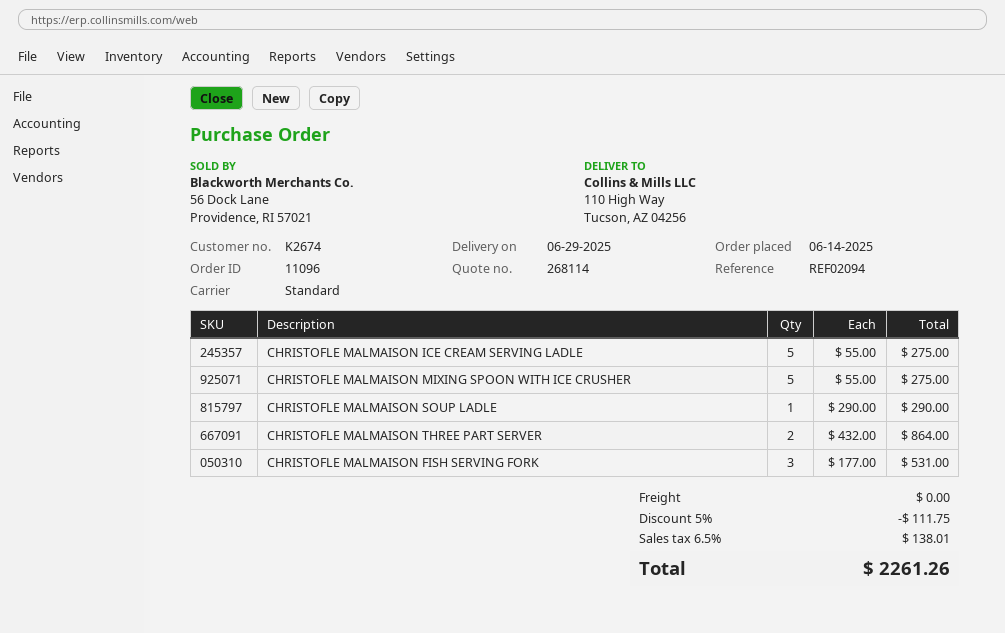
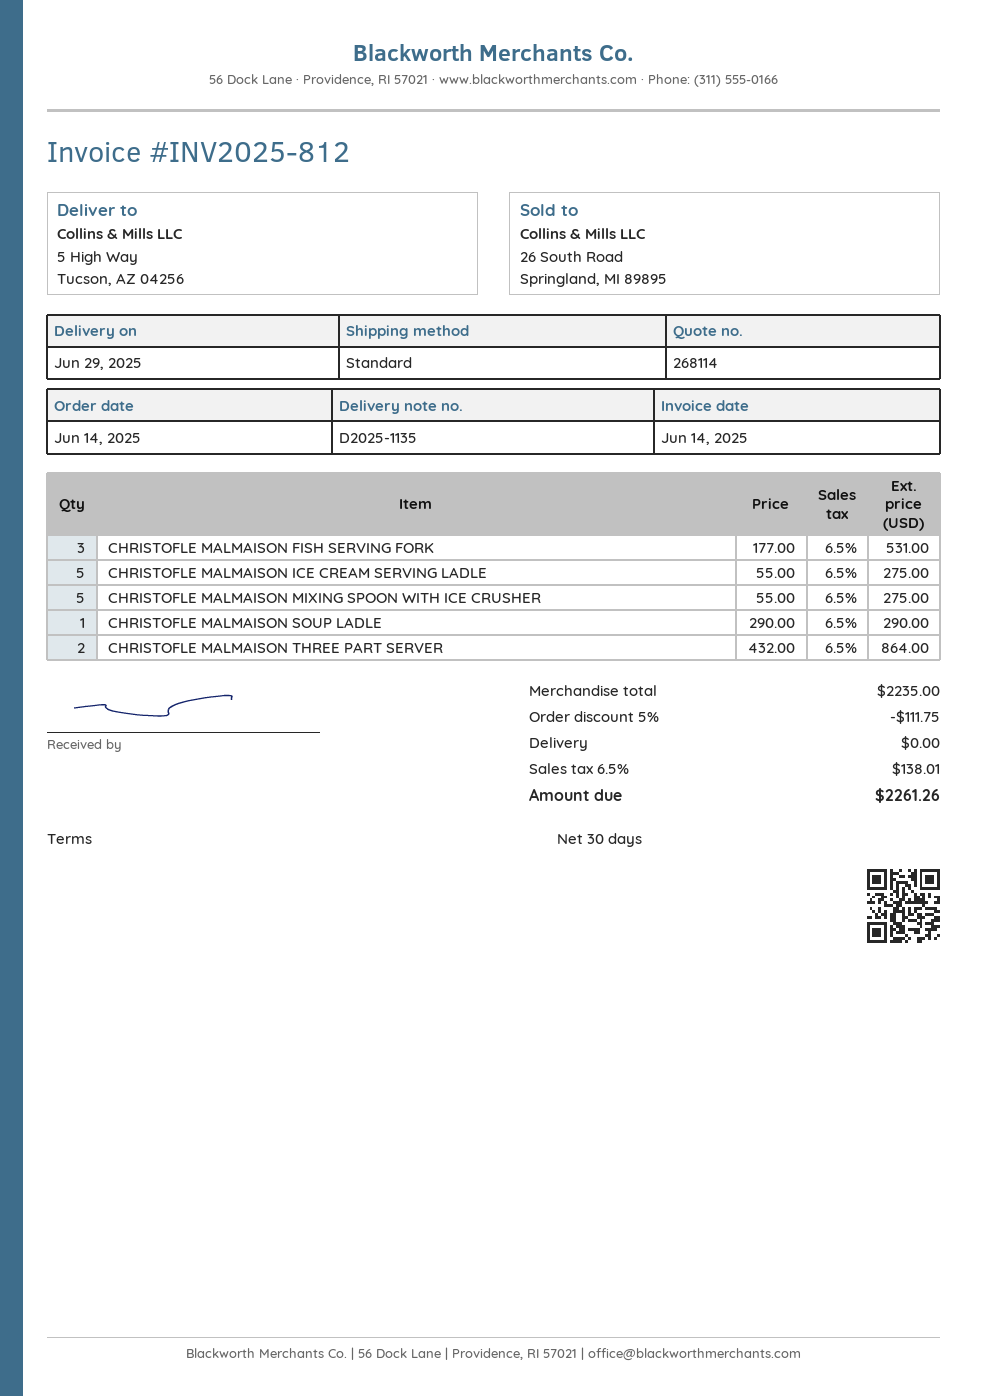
ship to: 110 High Way, Tucson, AZ 04256 -> 5 High Way, Tucson, AZ 04256

